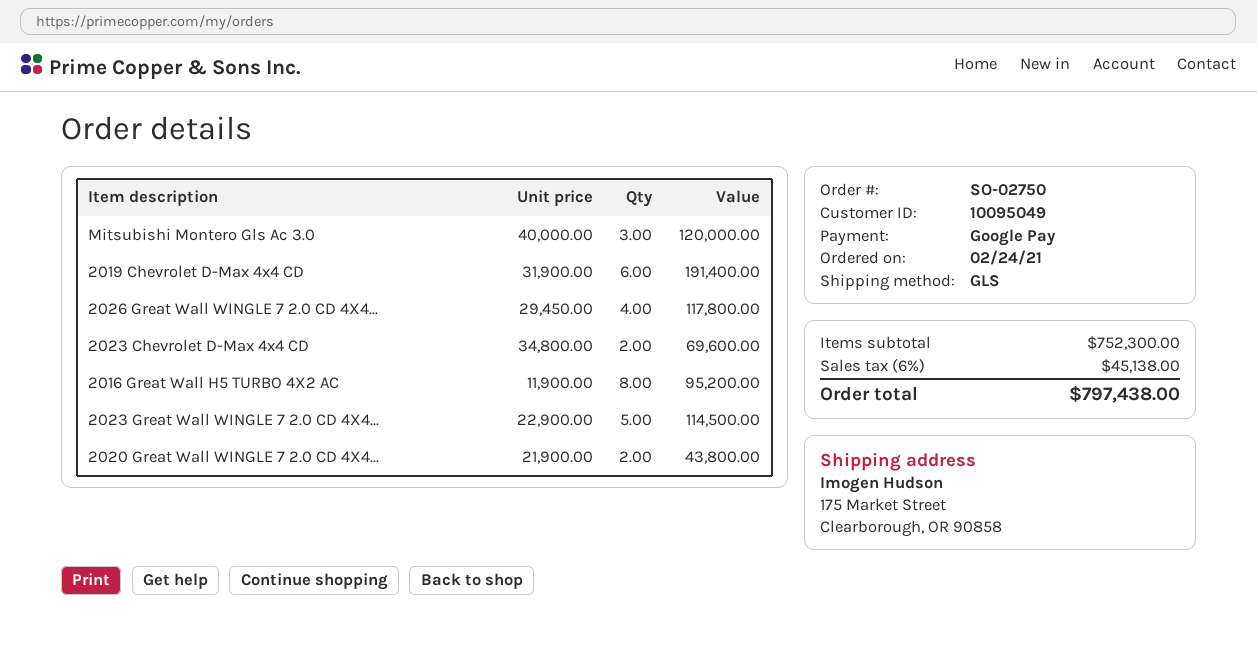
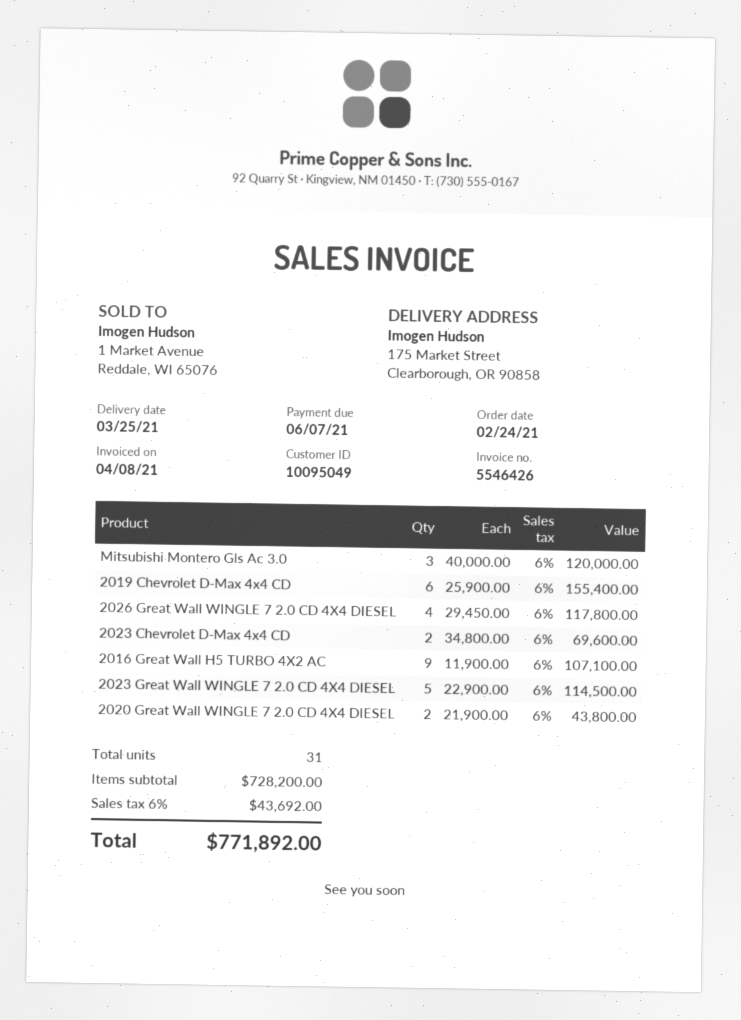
2019 Chevrolet D-Max 4x4 CD: 6 x 31900.00 = 191400.00 -> 6 x 25900.00 = 155400.00
2016 Great Wall H5 TURBO 4X2 AC: 8 x 11900.00 = 95200.00 -> 9 x 11900.00 = 107100.00
subtotal: 752300.00 -> 728200.00
tax: 6% = 45138.00 -> 6% = 43692.00
total: 797438.00 -> 771892.00

